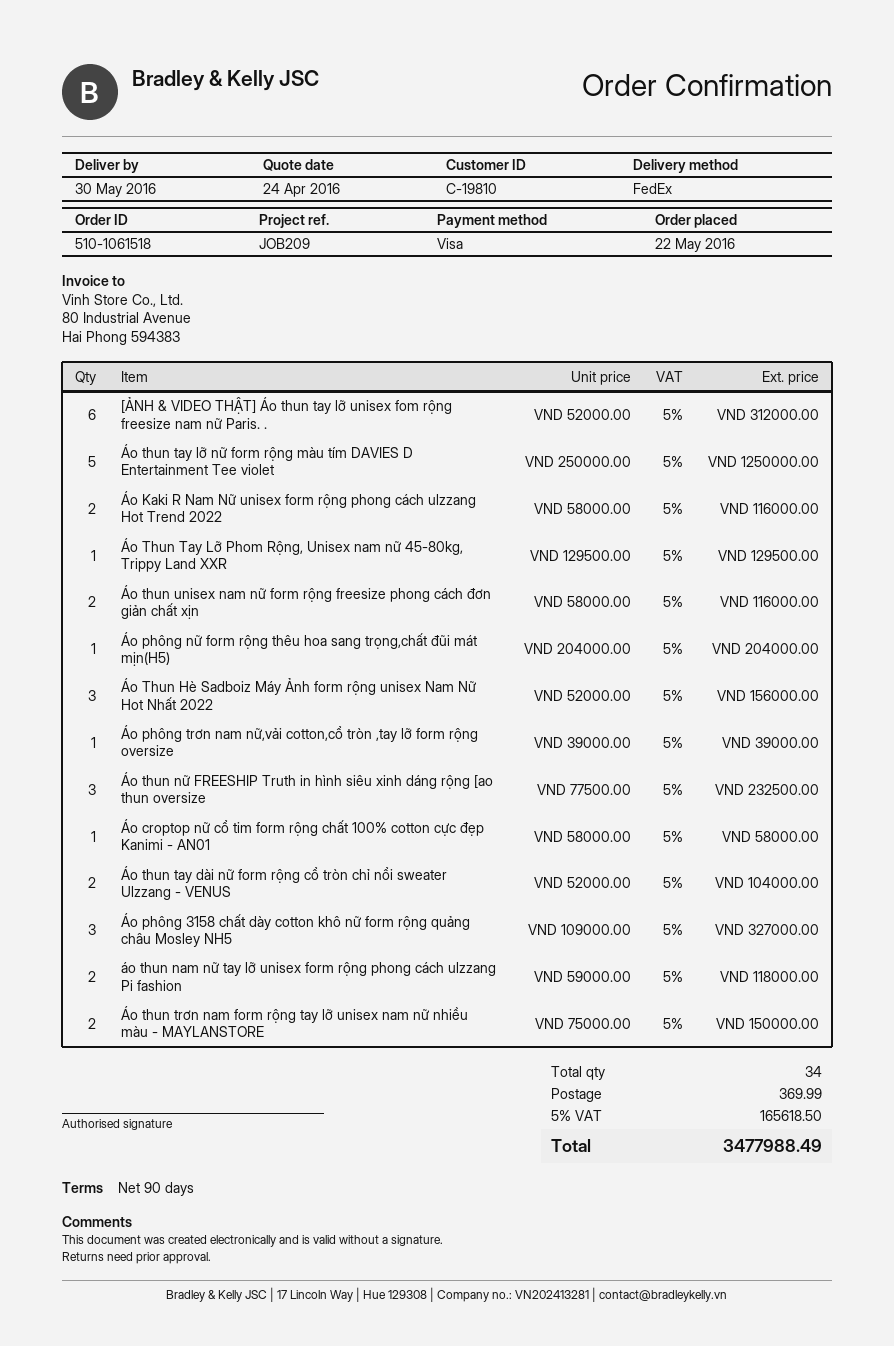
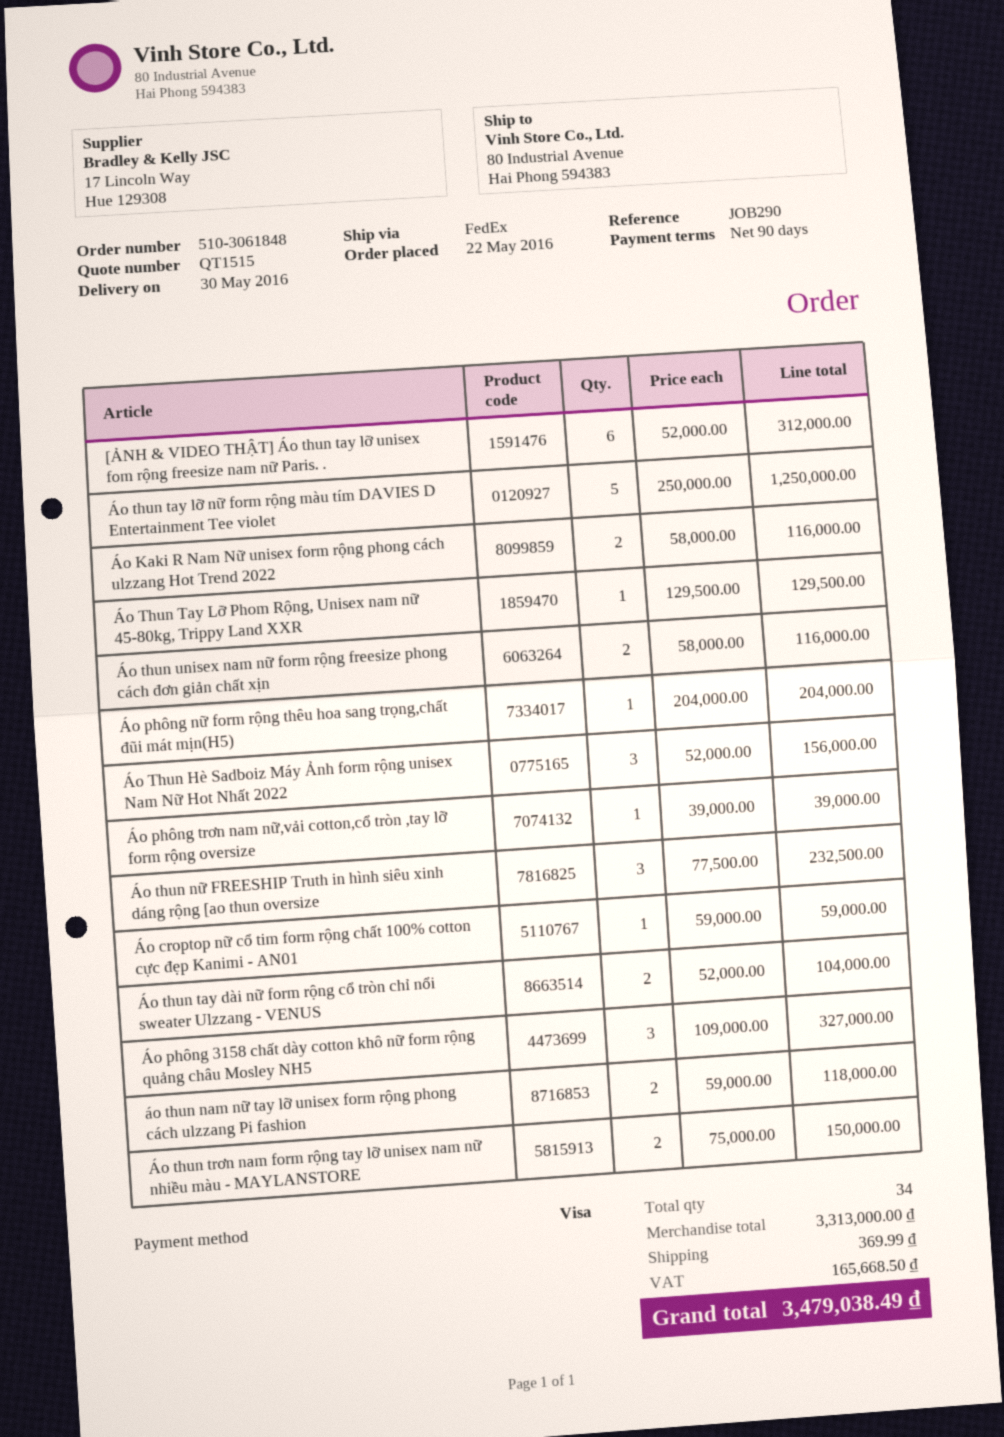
order number: 510-1061518 -> 510-3061848
reference: JOB209 -> JOB290
Áo croptop nữ cổ tim form rộng chất 100% cotton cực đẹp Kanimi - AN01: 1 x 58000.00 = 58000.00 -> 1 x 59000.00 = 59000.00
tax: 165618.50 -> 165668.50
total: 3477988.49 -> 3479038.49

